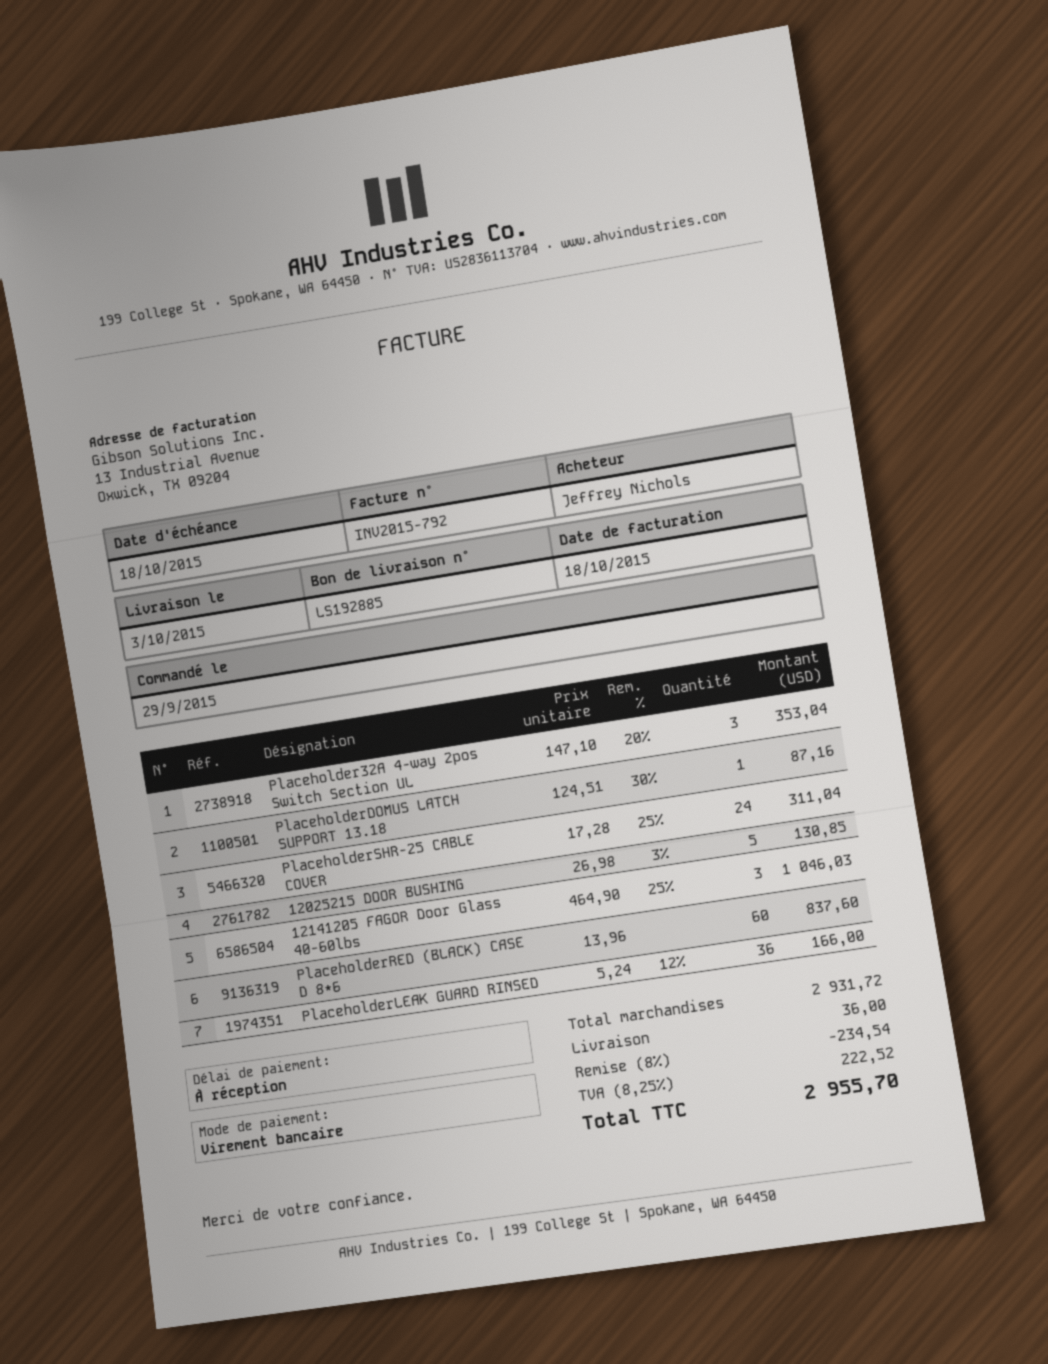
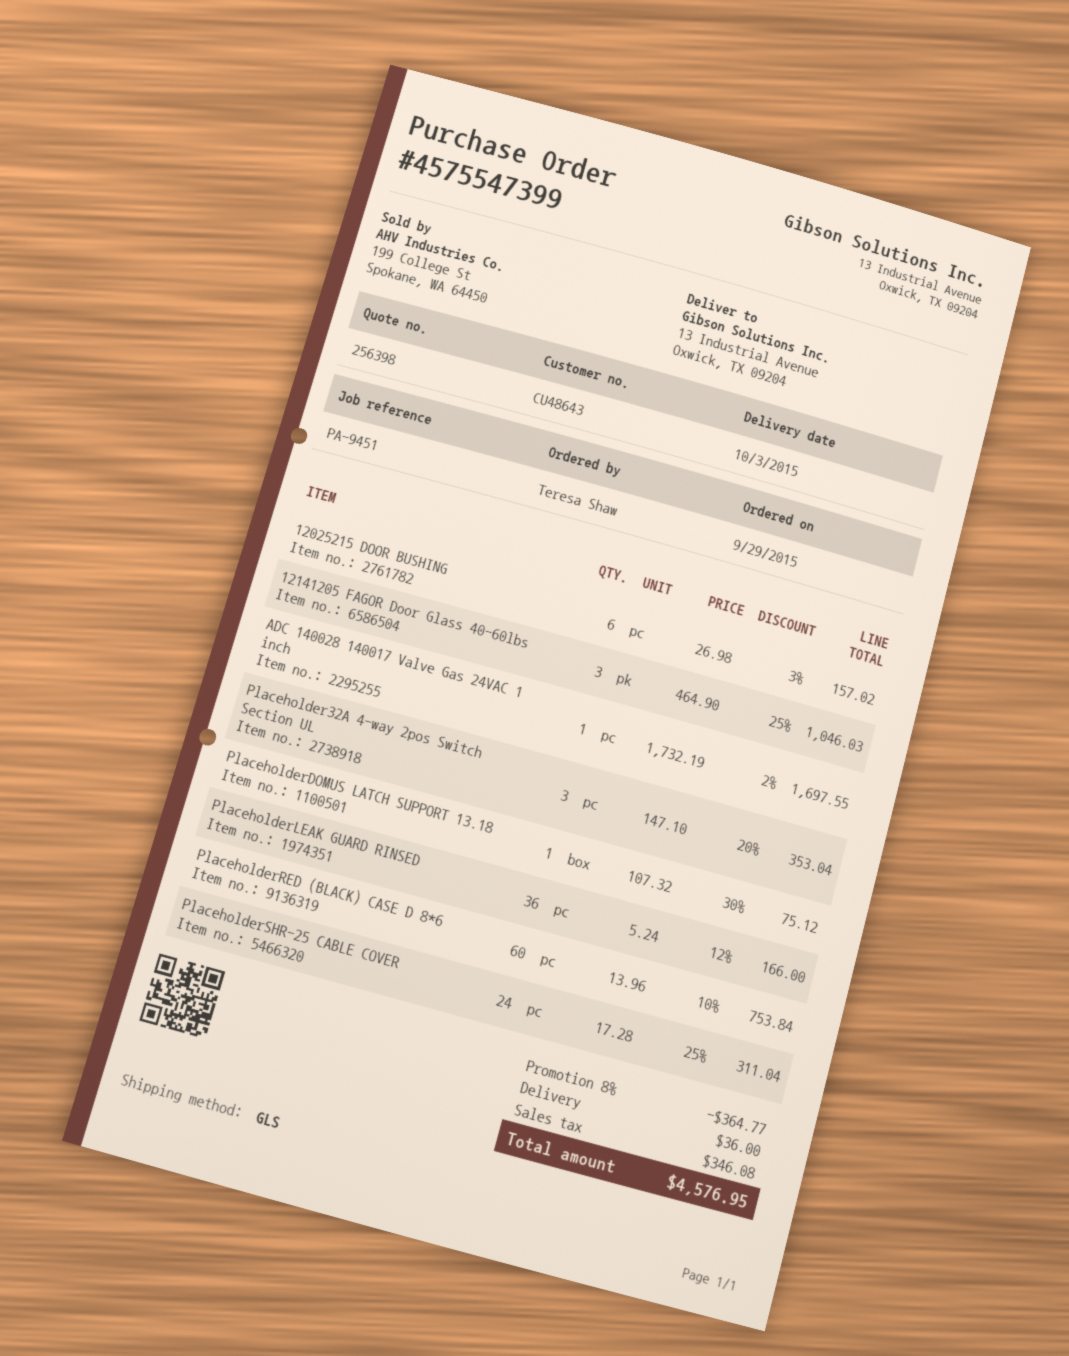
ordered by: Jeffrey Nichols -> Teresa Shaw
PlaceholderDOMUS LATCH SUPPORT 13.18: 1 x 124.51 - 30% = 87.16 -> 1 x 107.32 - 30% = 75.12
12025215 DOOR BUSHING: 5 x 26.98 - 3% = 130.85 -> 6 x 26.98 - 3% = 157.02
PlaceholderRED (BLACK) CASE D 8*6: 60 x 13.96 = 837.60 -> 60 x 13.96 - 10% = 753.84
ADC 140028 140017 Valve Gas 24VAC 1 inch: none -> 1 x 1732.19 - 2% = 1697.55
discount: 8% = 234.54 -> 8% = 364.77
tax: 222.52 -> 346.08
total: 2955.70 -> 4576.95

